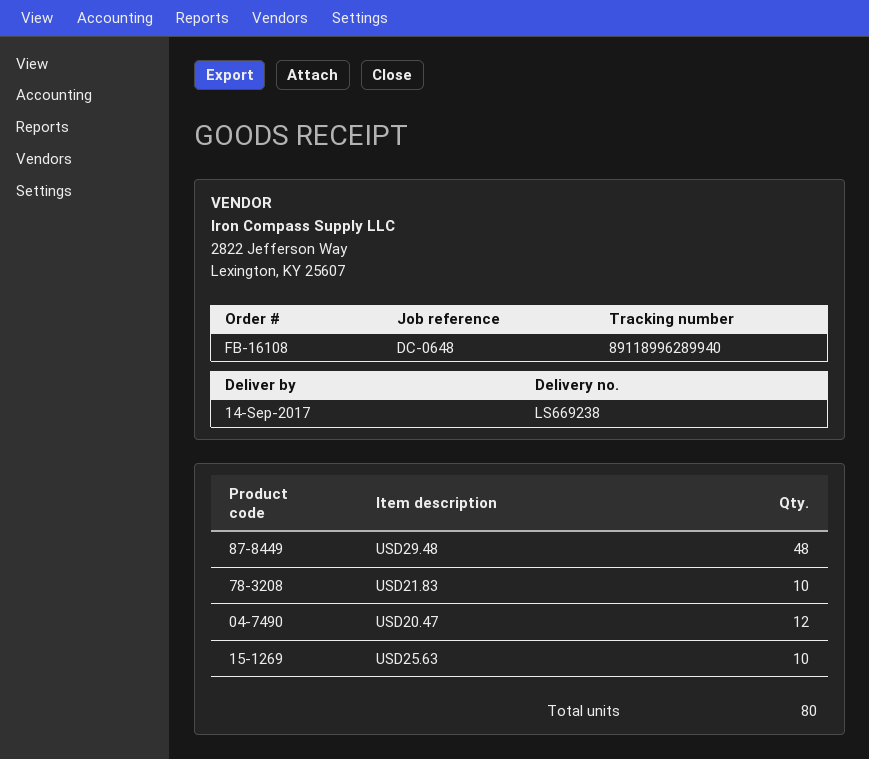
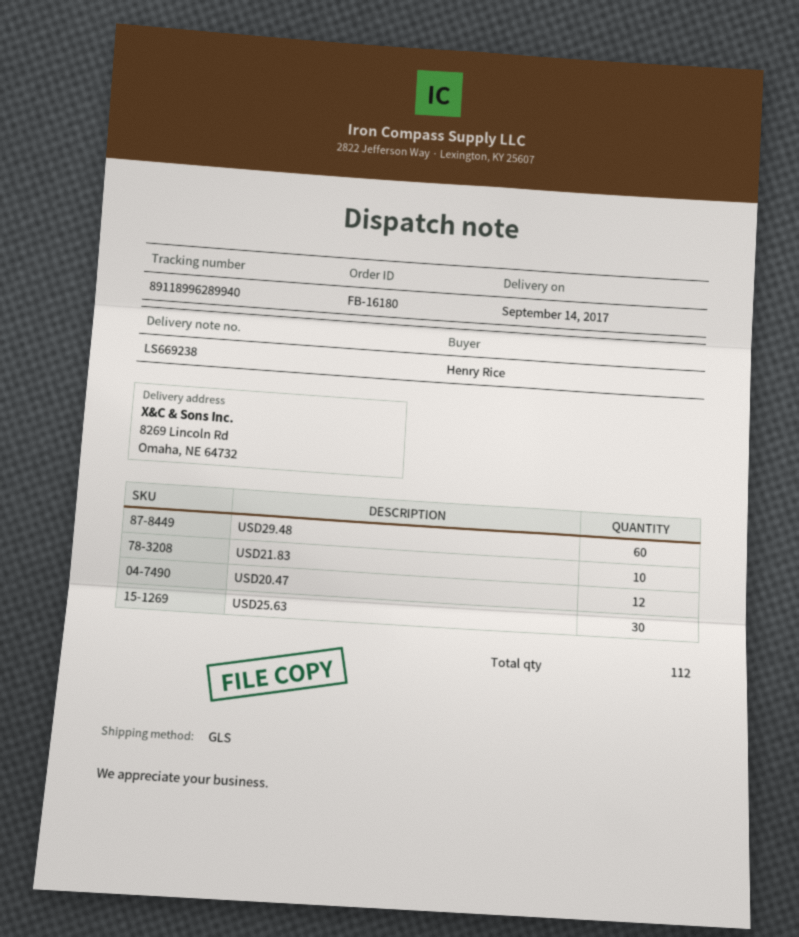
order number: FB-16108 -> FB-16180
USD29.48: 48 -> 60
USD25.63: 10 -> 30
total quantity: 80 -> 112

